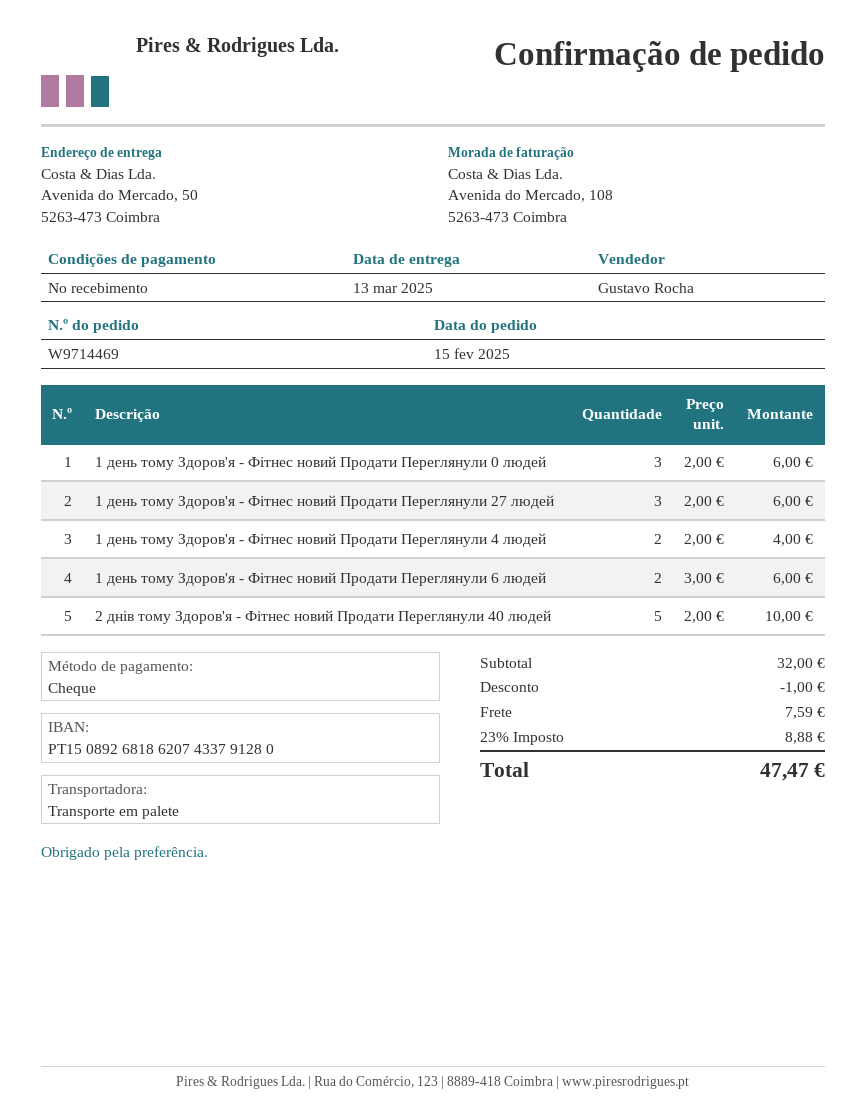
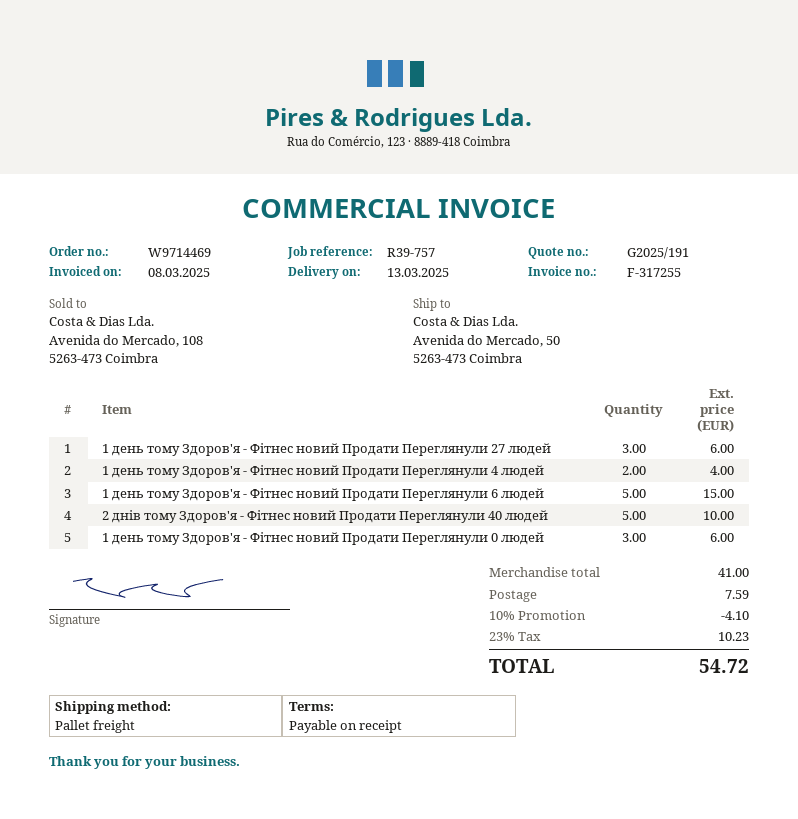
1 день тому Здоров'я - Фітнес новий Продати Переглянули 6 людей: 2 for 6.00 -> 5 for 15.00
subtotal: 32.00 -> 41.00
discount: 1.00 -> 4.10
tax: 23% = 8.88 -> 23% = 10.23
total: 47.47 -> 54.72

